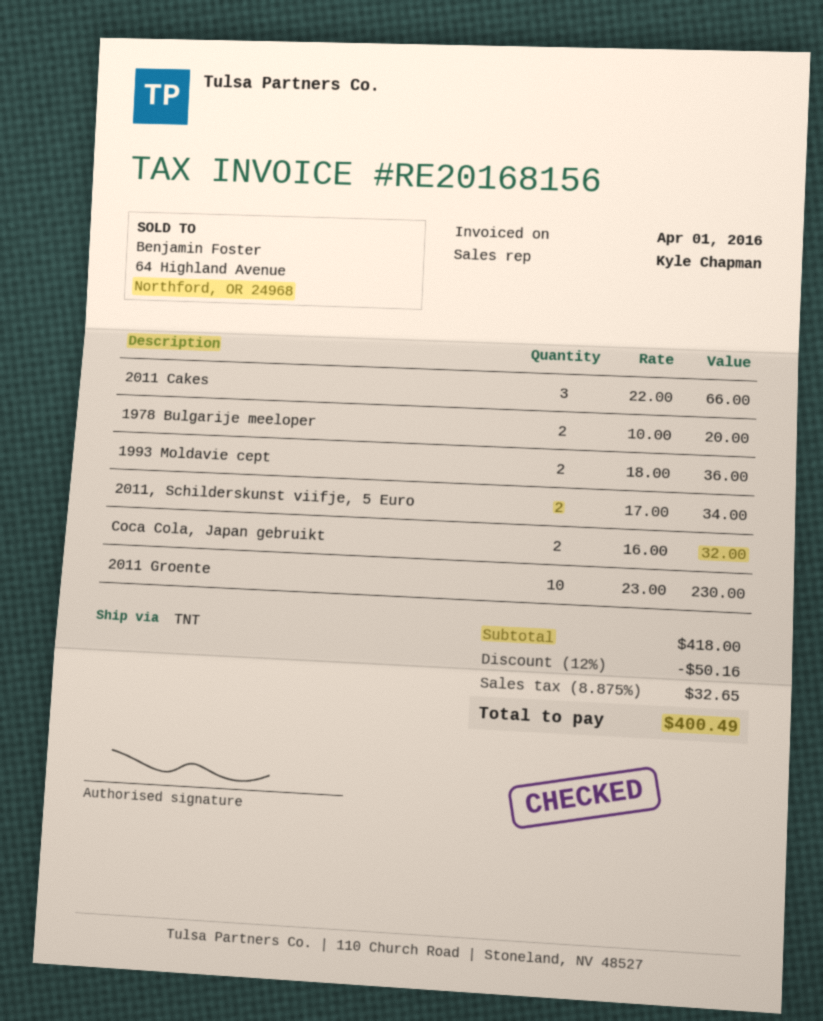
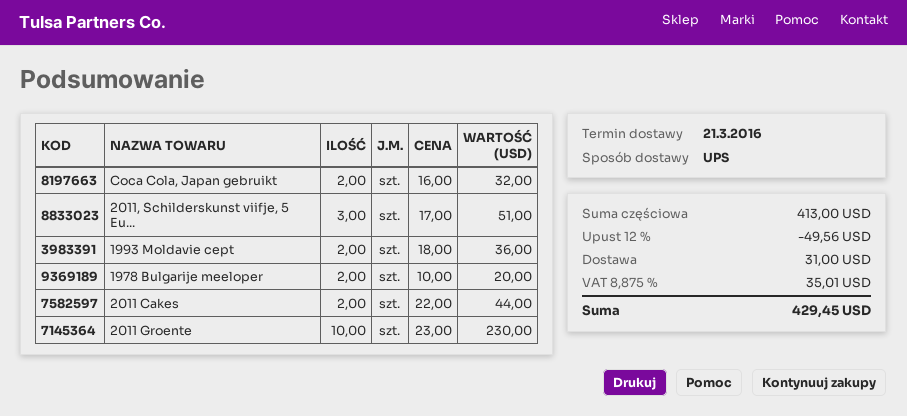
shipping method: TNT -> UPS
2011 Cakes: 3 x 22.00 = 66.00 -> 2 x 22.00 = 44.00
2011, Schilderskunst viifje, 5 Euro: 2 x 17.00 = 34.00 -> 3 x 17.00 = 51.00
subtotal: 418.00 -> 413.00
discount: 12% = 50.16 -> 12% = 49.56
shipping: none -> 31.00
tax: 8.875% = 32.65 -> 8.875% = 35.01
total: 400.49 -> 429.45

